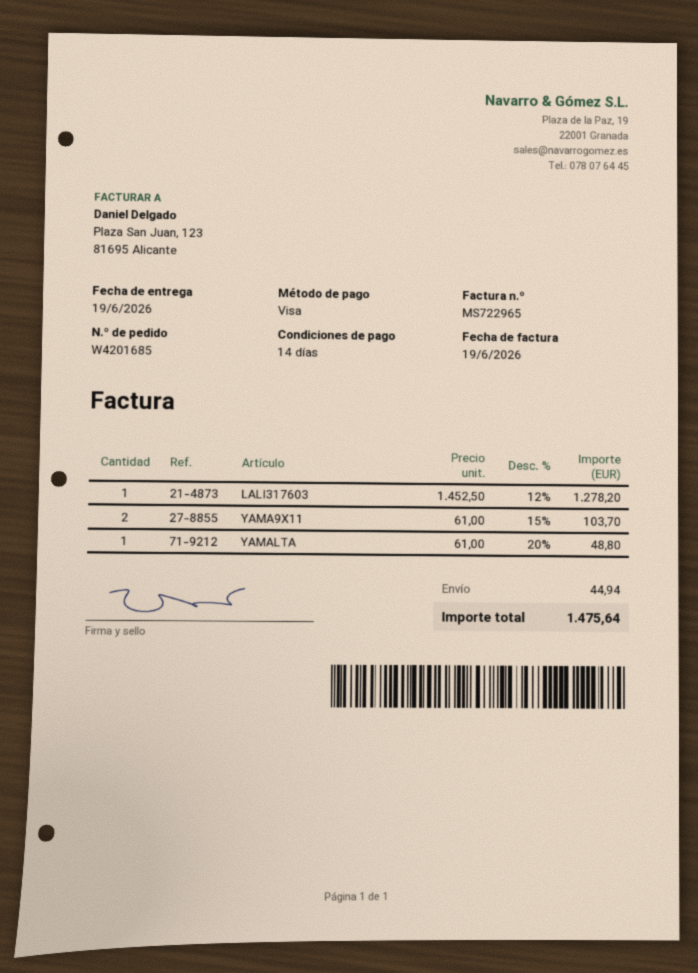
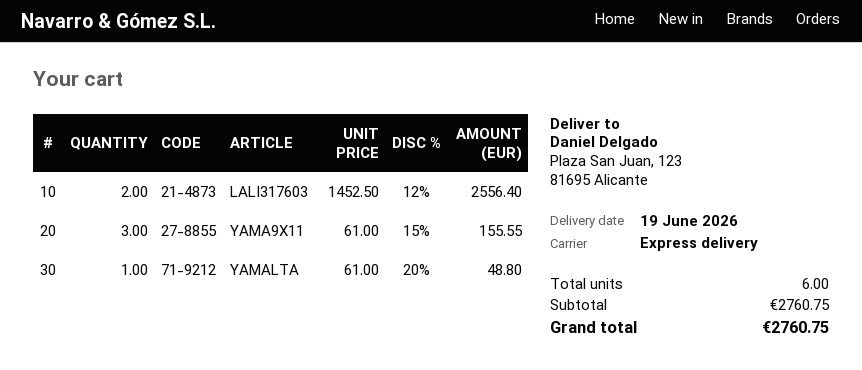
LALI317603: 1 x 1452.50 - 12% = 1278.20 -> 2 x 1452.50 - 12% = 2556.40
YAMA9X11: 2 x 61.00 - 15% = 103.70 -> 3 x 61.00 - 15% = 155.55
shipping: 44.94 -> none
total: 1475.64 -> 2760.75

